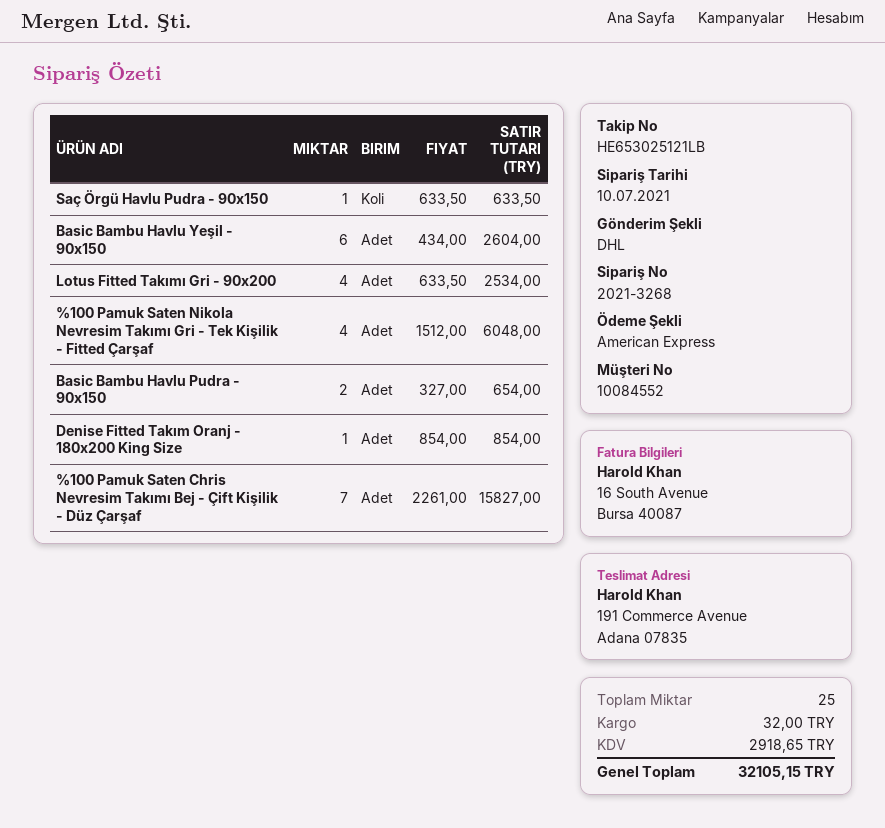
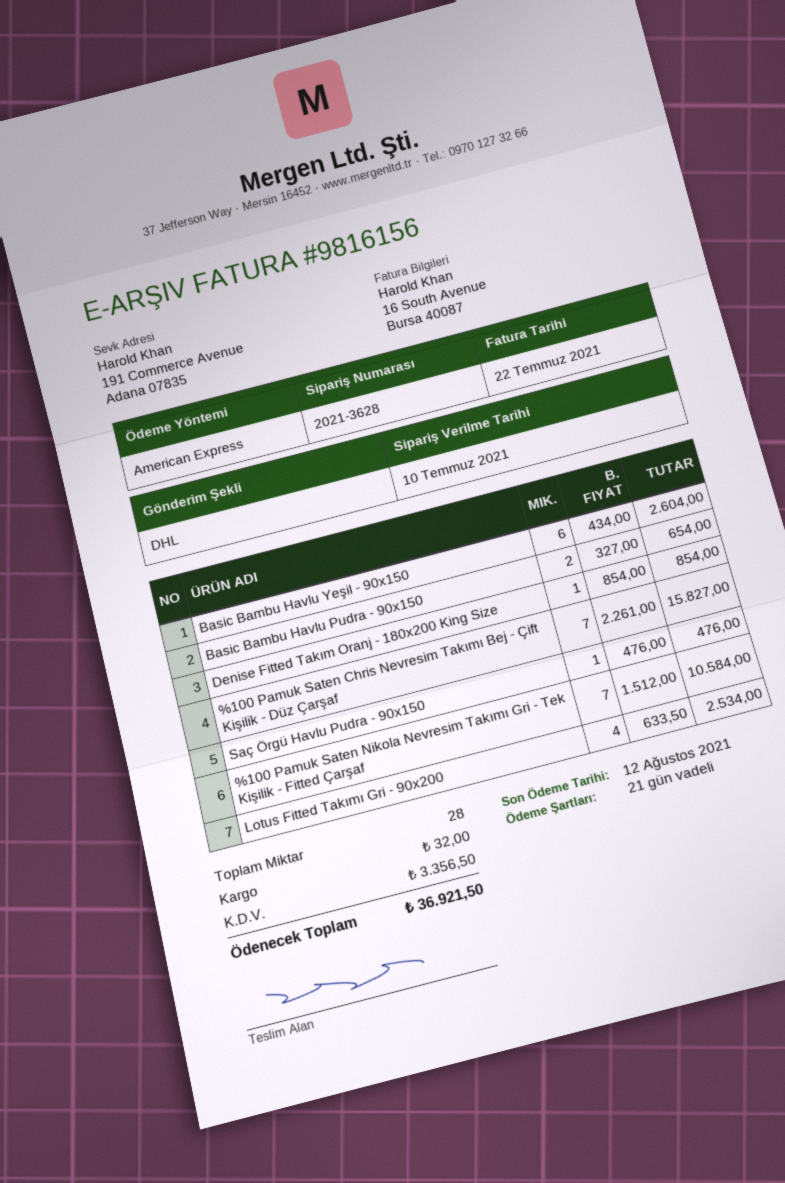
order number: 2021-3268 -> 2021-3628
Saç Örgü Havlu Pudra - 90x150: 1 x 633.50 = 633.50 -> 1 x 476.00 = 476.00
%100 Pamuk Saten Nikola Nevresim Takımı Gri - Tek Kişilik - Fitted Çarşaf: 4 x 1512.00 = 6048.00 -> 7 x 1512.00 = 10584.00
total quantity: 25 -> 28
tax: 2918.65 -> 3356.50
total: 32105.15 -> 36921.50

